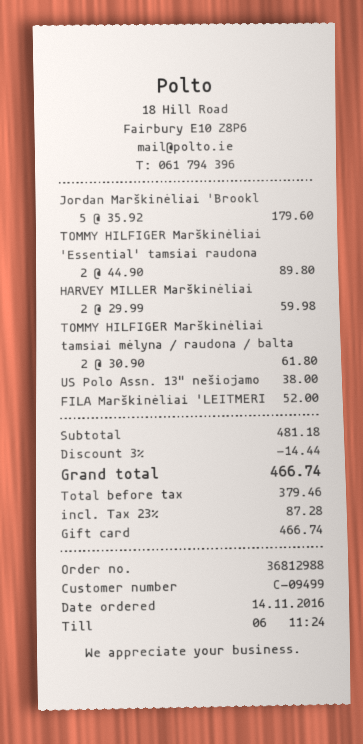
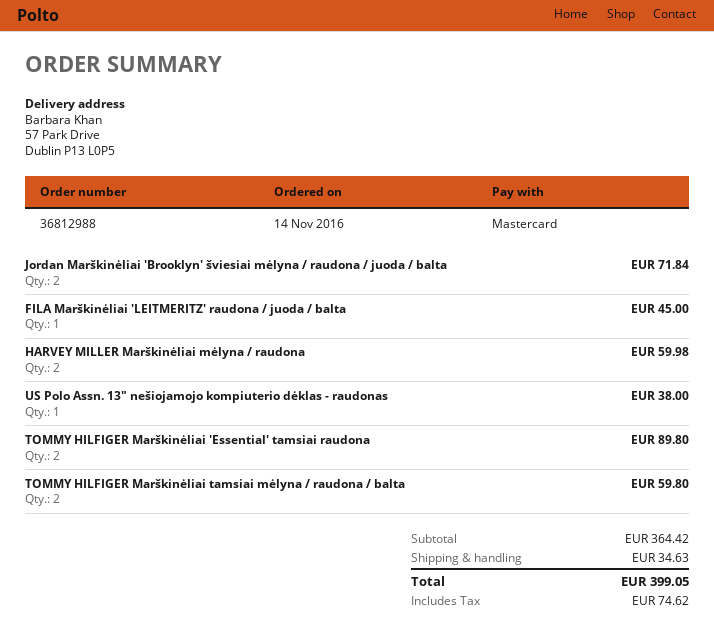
payment method: gift card -> Mastercard
Jordan Marškinėliai 'Brookl: 5 for 179.60 -> 2 for 71.84
TOMMY HILFIGER Marškinėliai tamsiai mėlyna / raudona / balta: 2 for 61.80 -> 2 for 59.80
FILA Marškinėliai 'LEITMERI: 1 for 52.00 -> 1 for 45.00
subtotal: 481.18 -> 364.42
discount: 3% = 14.44 -> none
shipping: none -> 34.63
tax: 87.28 -> 74.62
total: 466.74 -> 399.05

